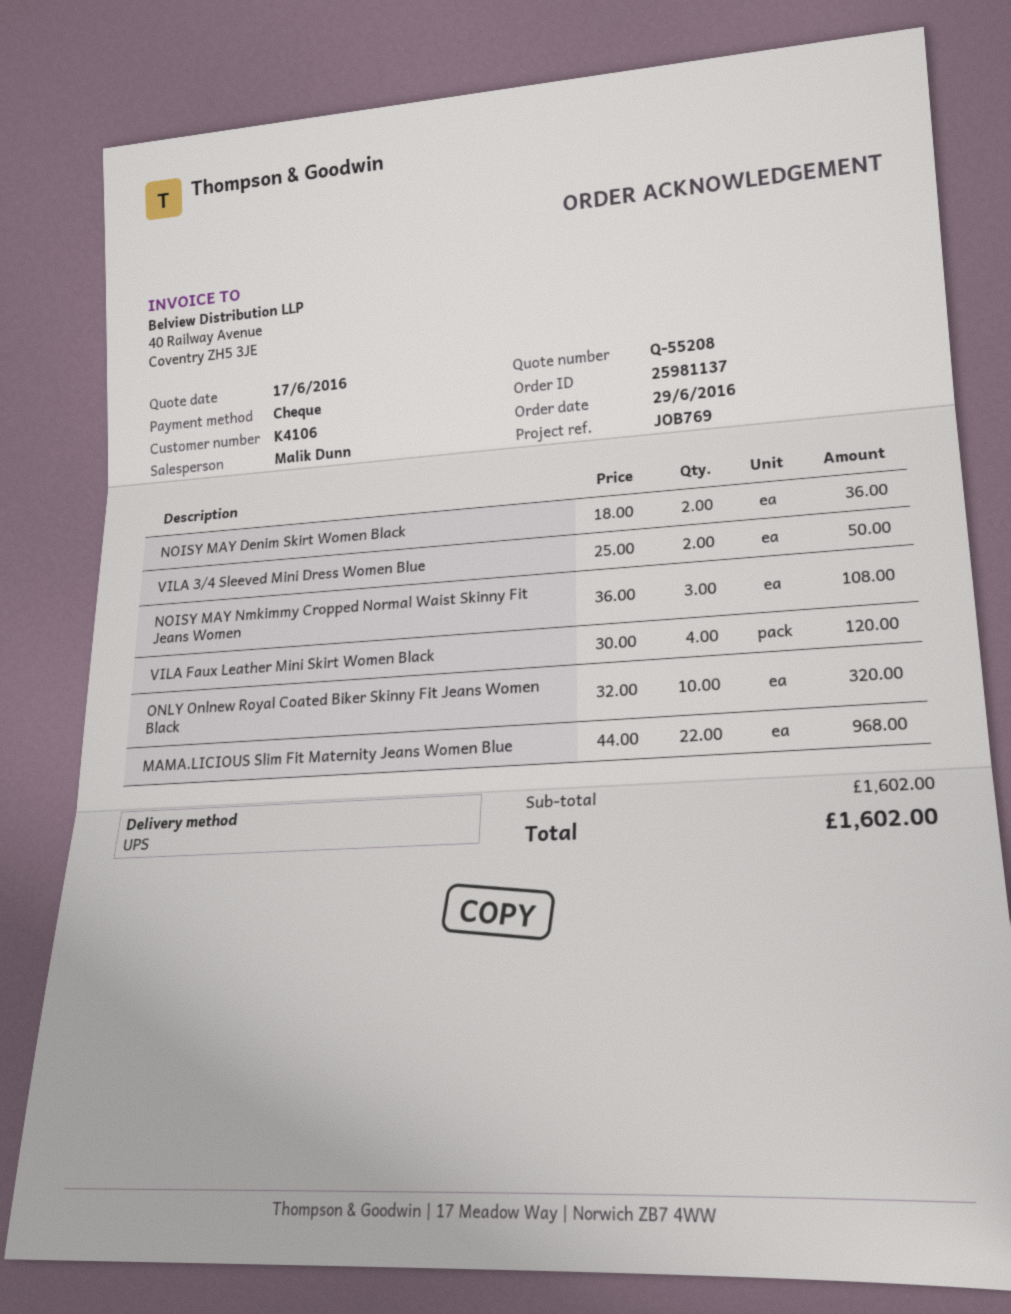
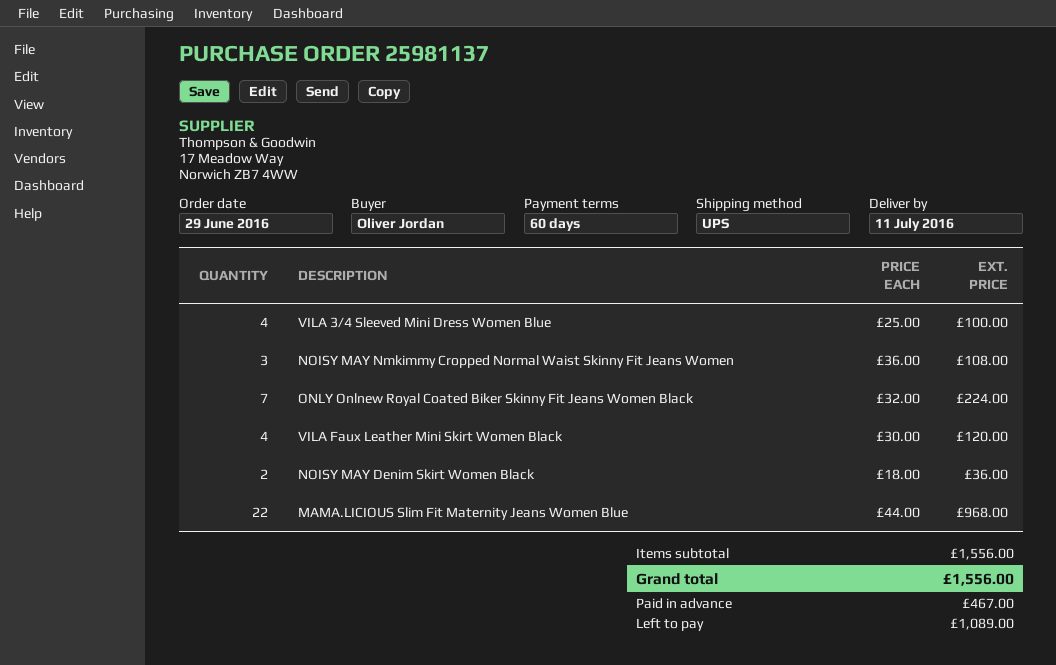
VILA 3/4 Sleeved Mini Dress Women Blue: 2 x 25.00 = 50.00 -> 4 x 25.00 = 100.00
ONLY Onlnew Royal Coated Biker Skinny Fit Jeans Women Black: 10 x 32.00 = 320.00 -> 7 x 32.00 = 224.00
subtotal: 1602.00 -> 1556.00
total: 1602.00 -> 1556.00

